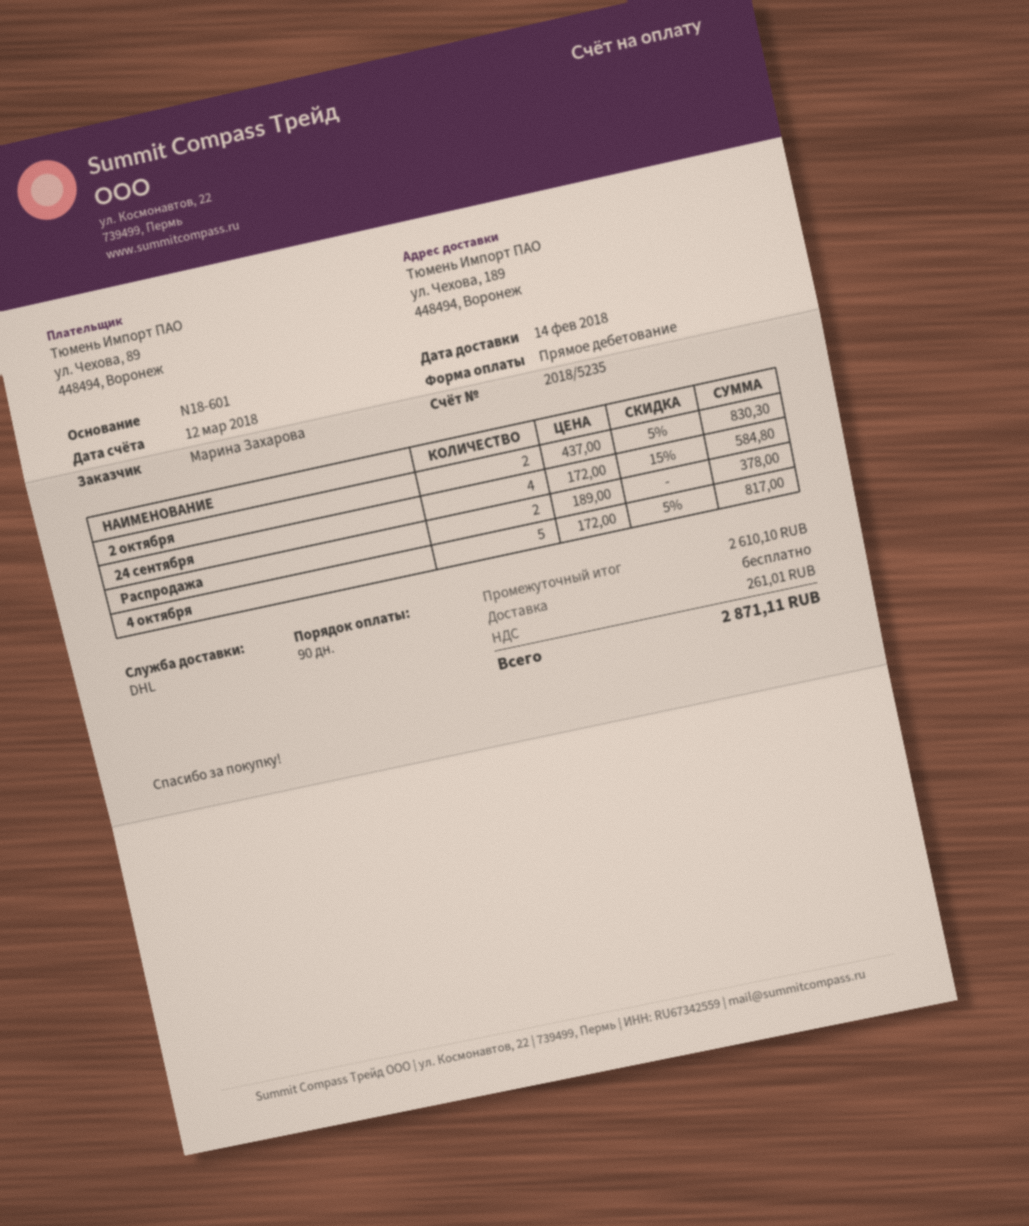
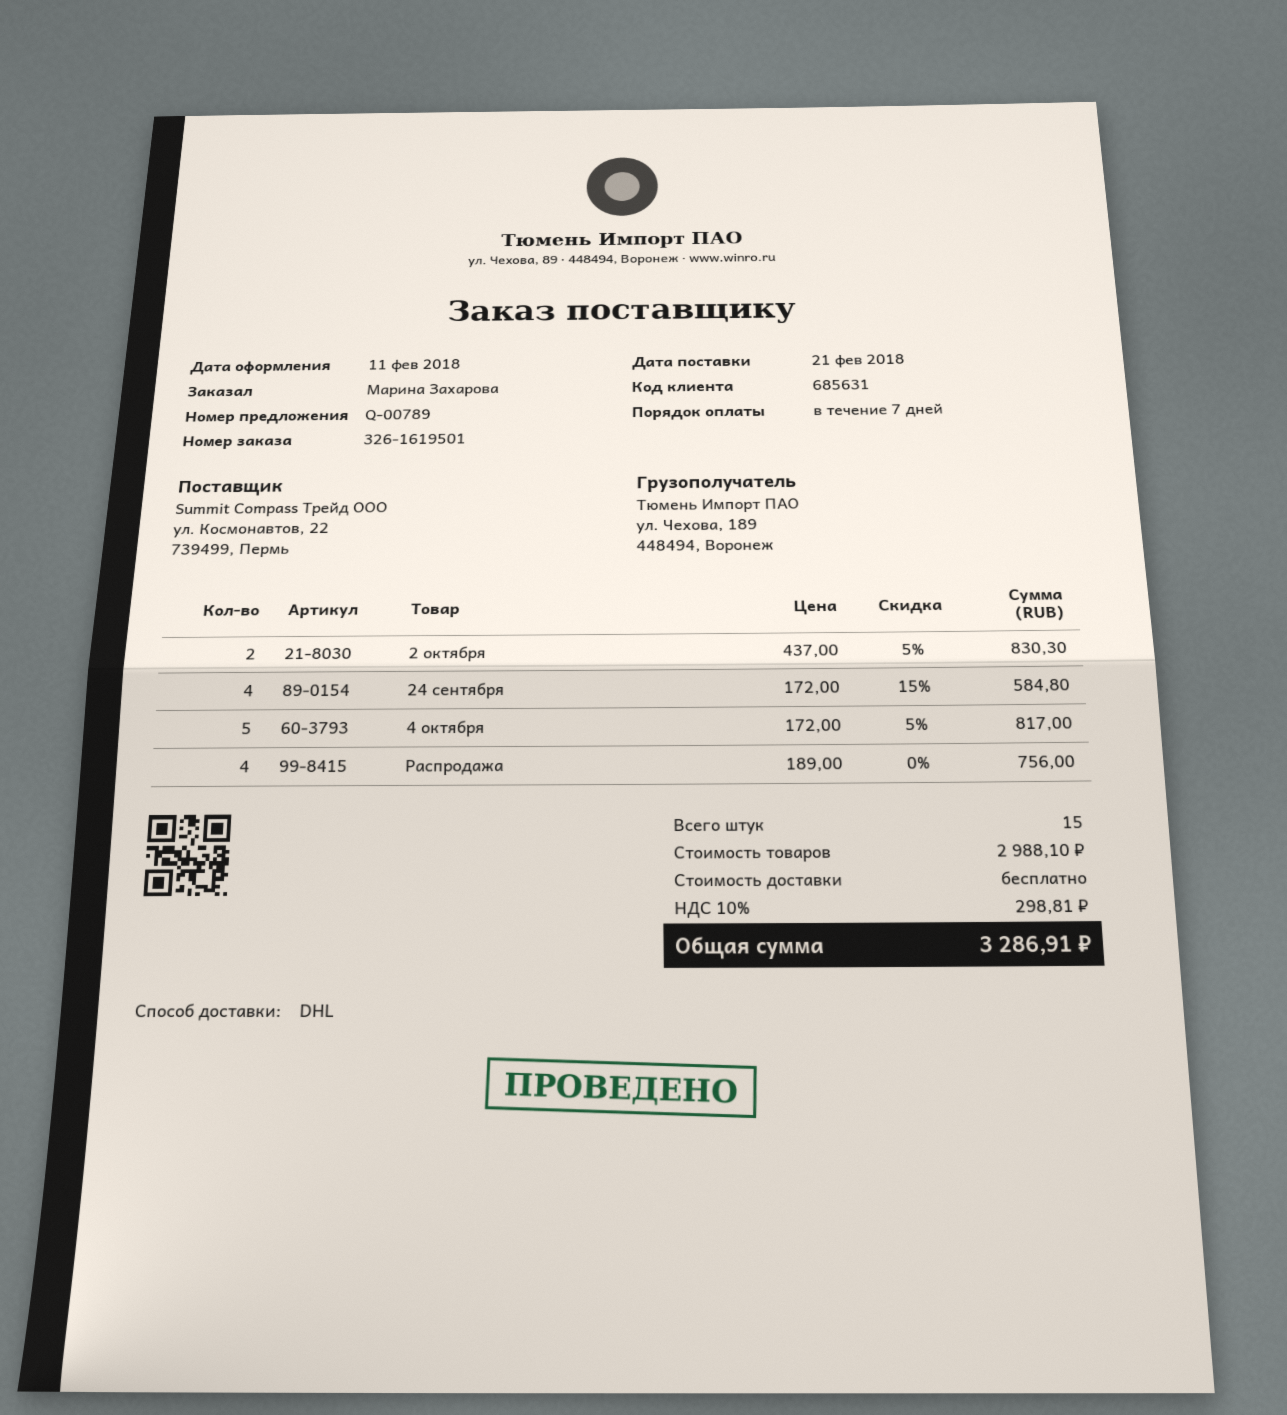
delivery date: 2018-02-14 -> 2018-02-21
payment terms: 90 days -> 7 days
Распродажа: 2 x 189.00 = 378.00 -> 4 x 189.00 = 756.00
subtotal: 2610.10 -> 2988.10
tax: 261.01 -> 298.81
total: 2871.11 -> 3286.91

